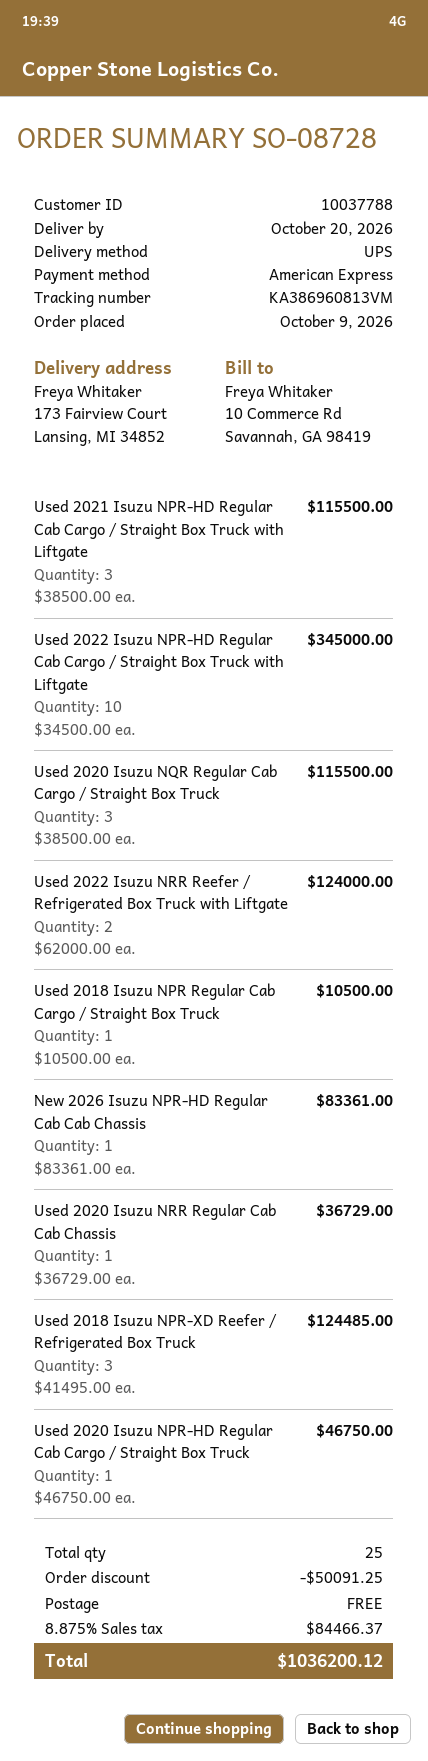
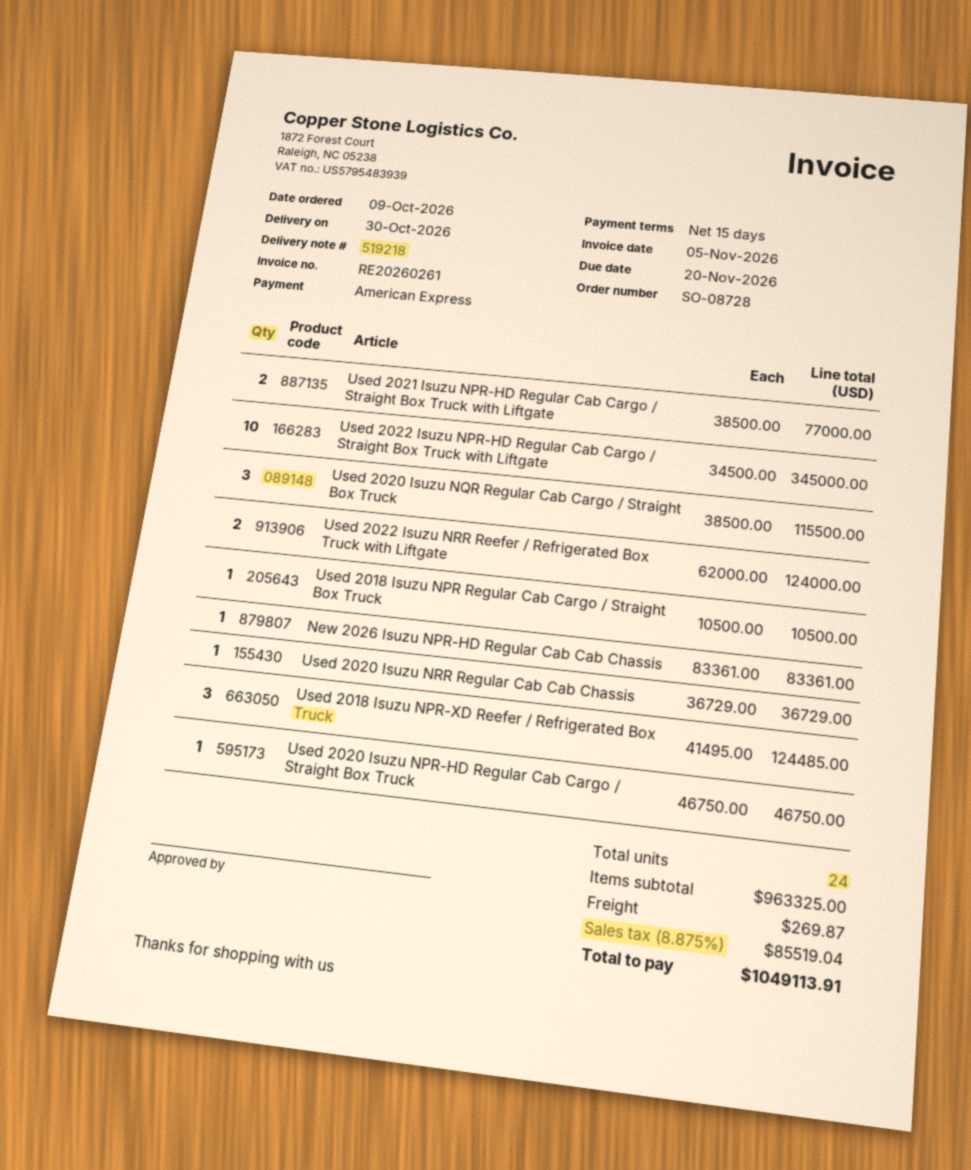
delivery date: 2026-10-20 -> 2026-10-30
Used 2021 Isuzu NPR-HD Regular Cab Cargo / Straight Box Truck with Liftgate: 3 x 38500.00 = 115500.00 -> 2 x 38500.00 = 77000.00
total quantity: 25 -> 24
discount: 50091.25 -> none
shipping: 0.00 -> 269.87
tax: 8.875% = 84466.37 -> 8.875% = 85519.04
total: 1036200.12 -> 1049113.91

